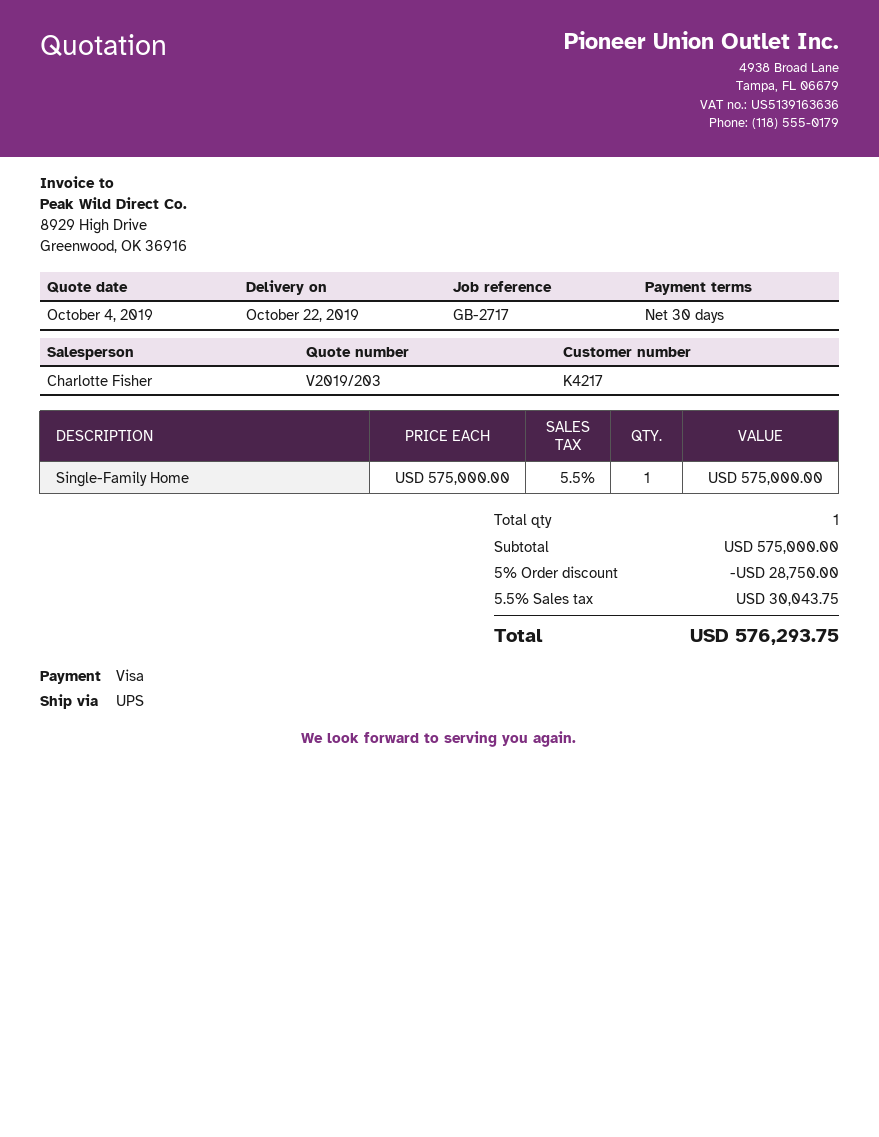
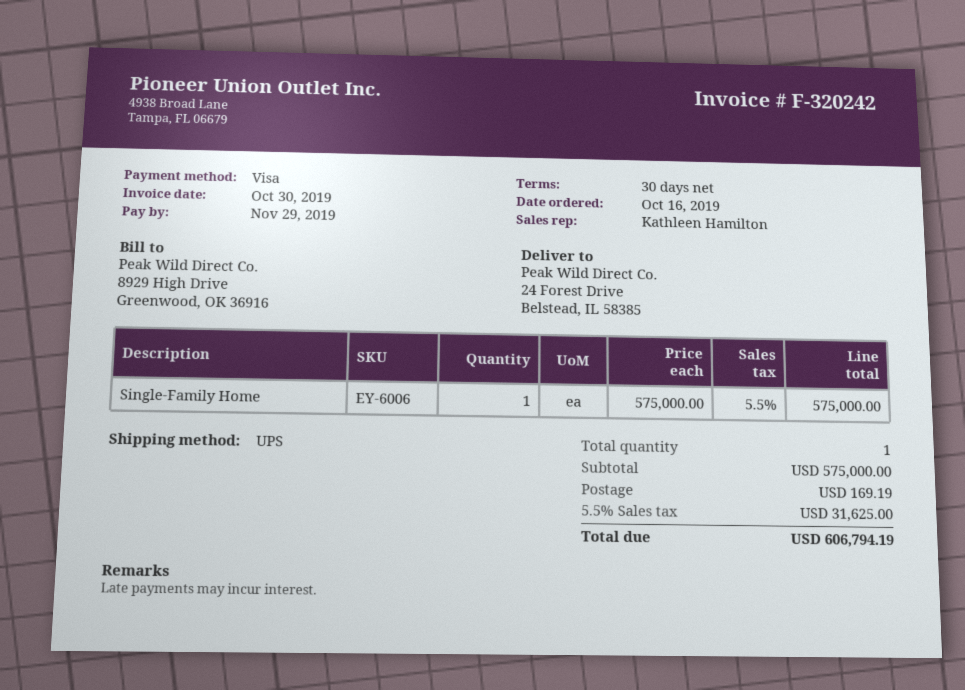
sales rep: Charlotte Fisher -> Kathleen Hamilton
discount: 5% = 28750.00 -> none
shipping: none -> 169.19
tax: 5.5% = 30043.75 -> 5.5% = 31625.00
total: 576293.75 -> 606794.19

